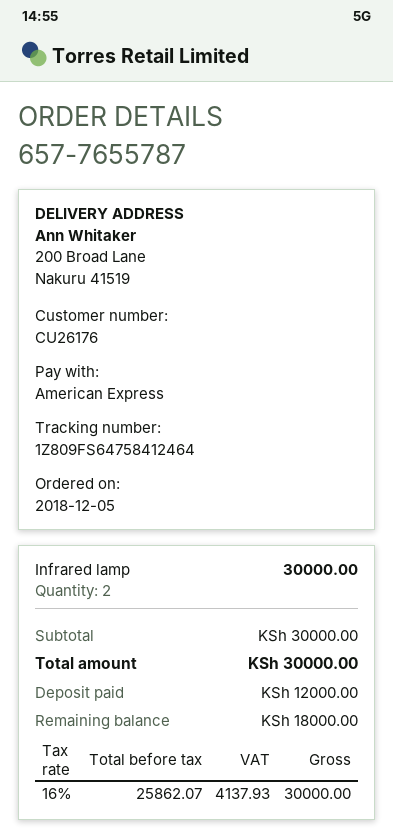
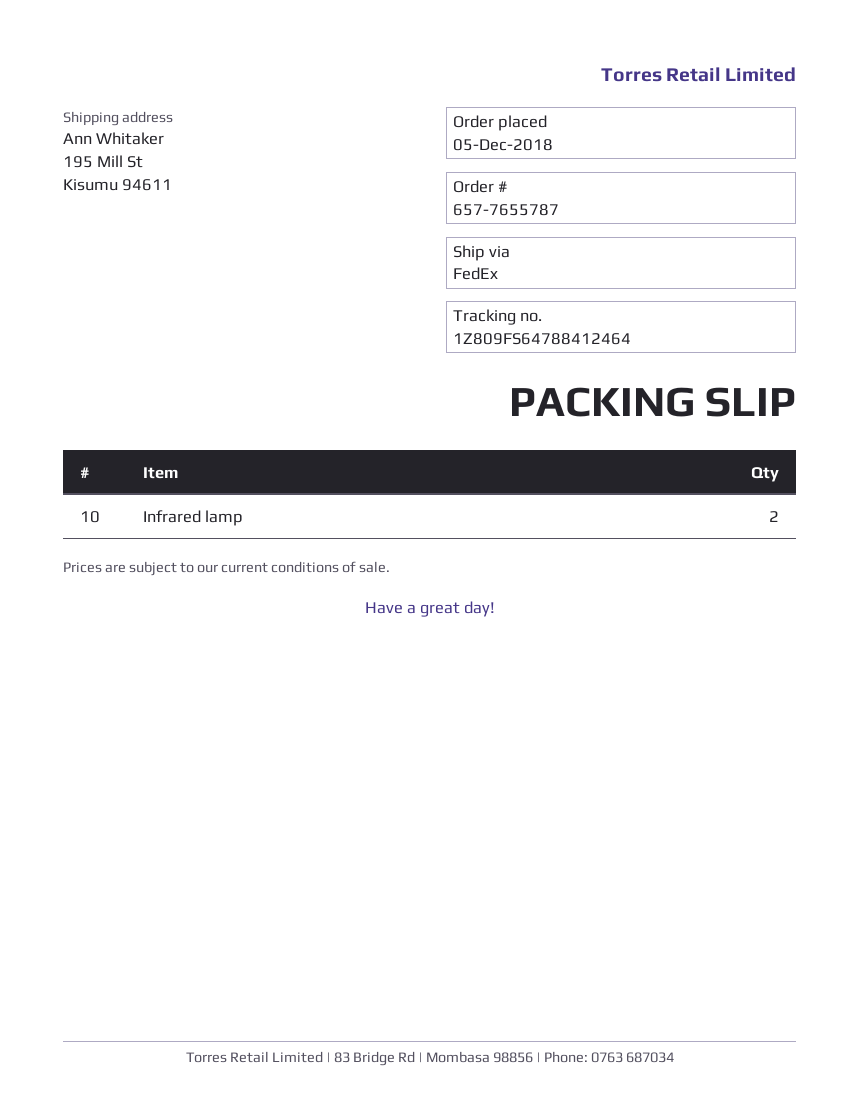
tracking number: 1Z809FS64758412464 -> 1Z809FS64788412464
ship to: 200 Broad Lane, Nakuru 41519 -> 195 Mill St, Kisumu 94611

